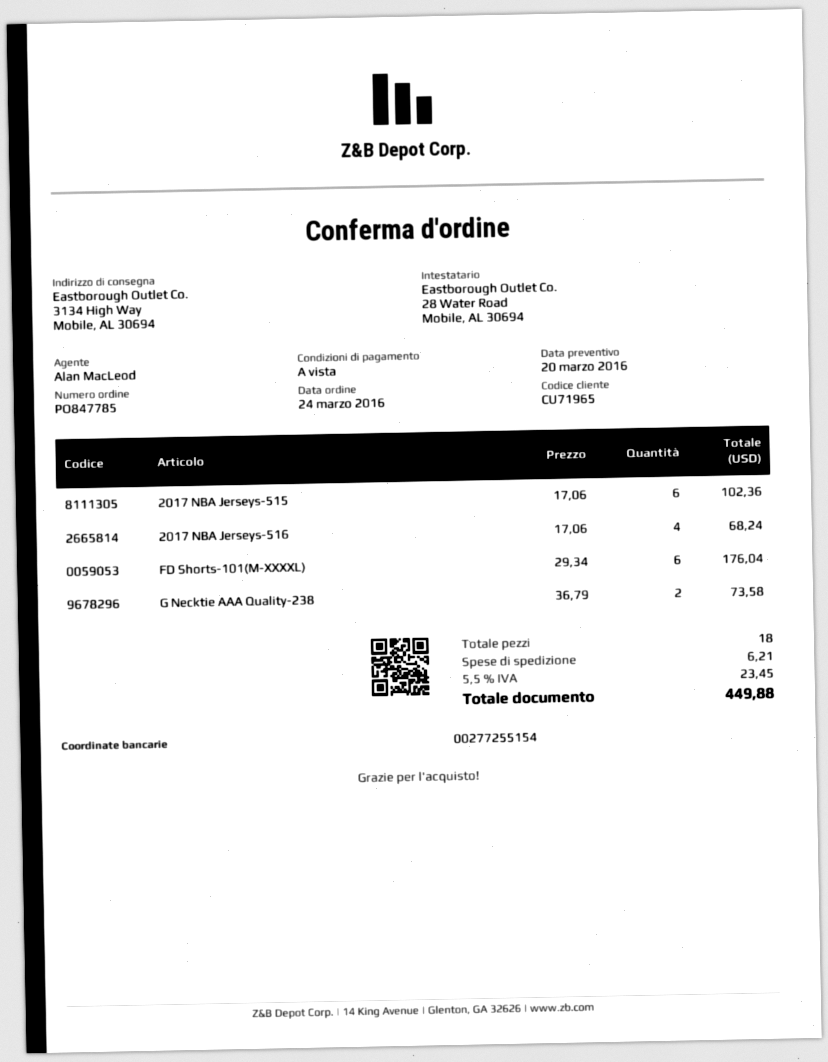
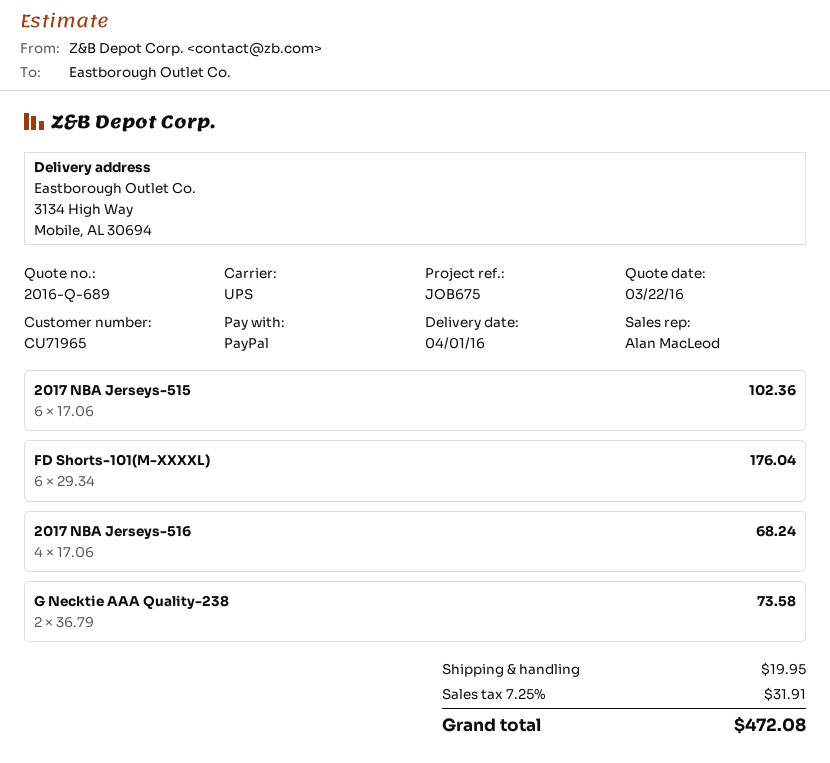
quote date: 2016-03-20 -> 2016-03-22
shipping: 6.21 -> 19.95
tax: 5.5% = 23.45 -> 7.25% = 31.91
total: 449.88 -> 472.08

